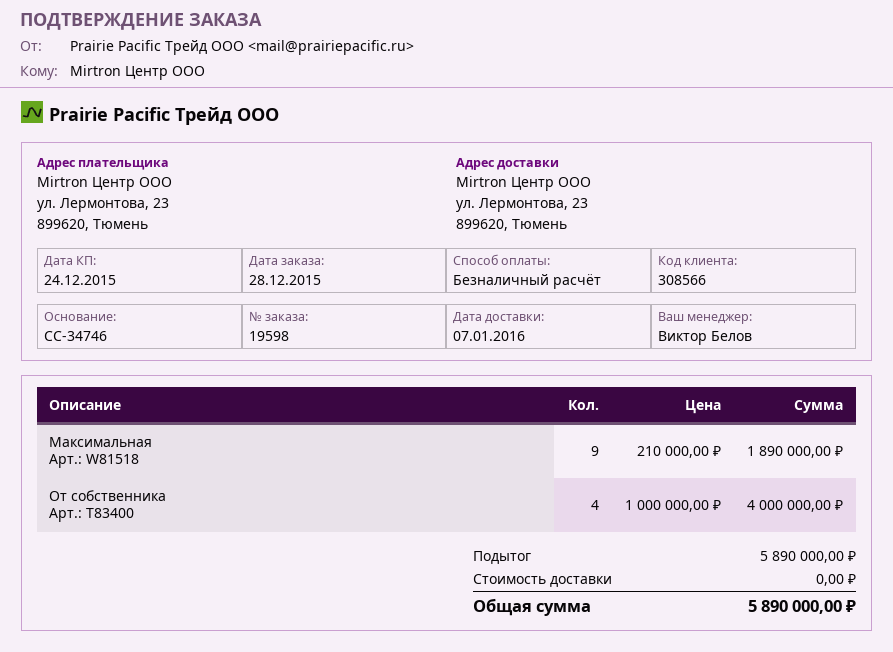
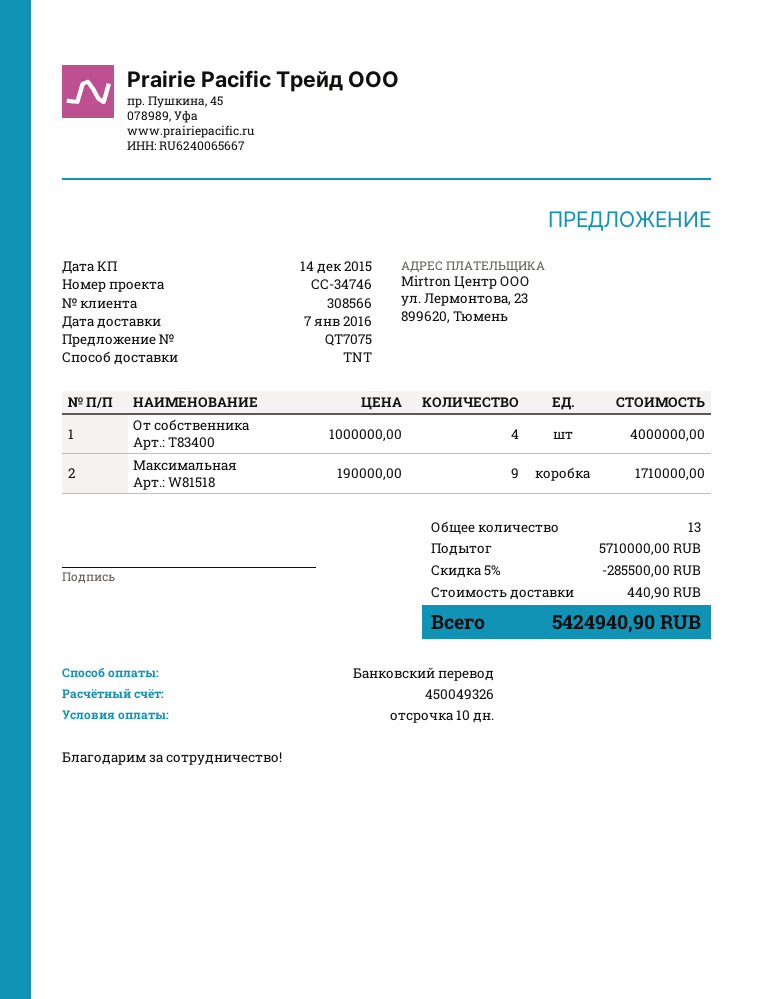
quote date: 2015-12-24 -> 2015-12-14
Максимальная: 9 x 210000.00 = 1890000.00 -> 9 x 190000.00 = 1710000.00
subtotal: 5890000.00 -> 5710000.00
discount: none -> 5% = 285500.00
shipping: 0.00 -> 440.90
total: 5890000.00 -> 5424940.90

